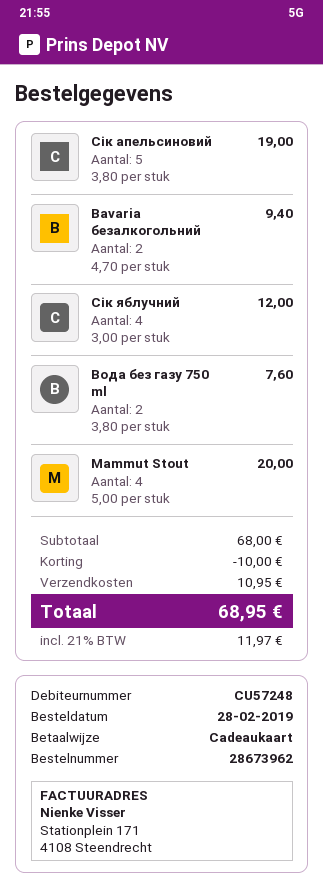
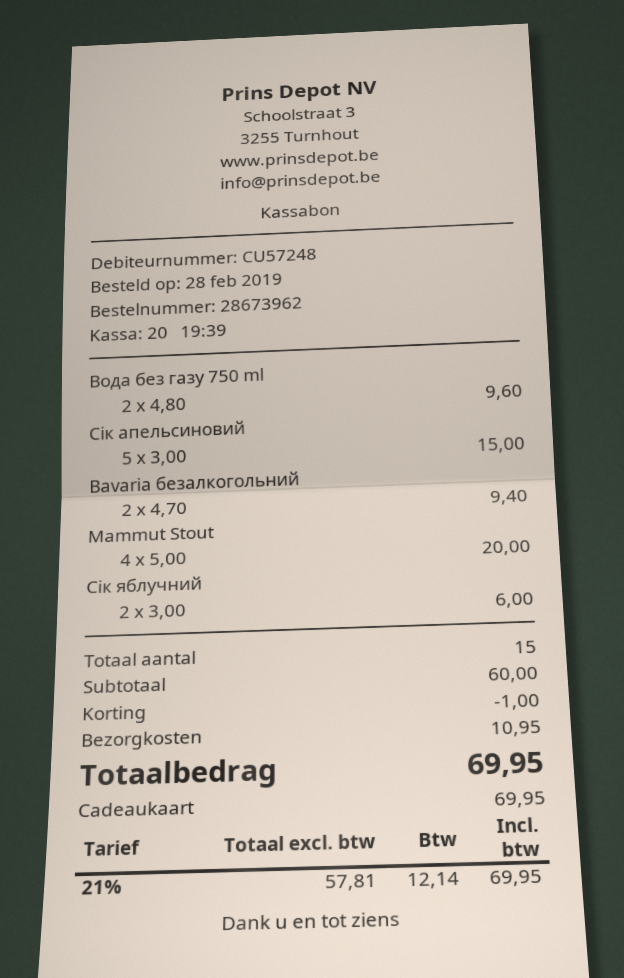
Сік апельсиновий: 5 x 3.80 = 19.00 -> 5 x 3.00 = 15.00
Сік яблучний: 4 x 3.00 = 12.00 -> 2 x 3.00 = 6.00
Вода без газу 750 ml: 2 x 3.80 = 7.60 -> 2 x 4.80 = 9.60
subtotal: 68.00 -> 60.00
discount: 10.00 -> 1.00
tax: 21% = 11.97 -> 21% = 12.14
total: 68.95 -> 69.95

